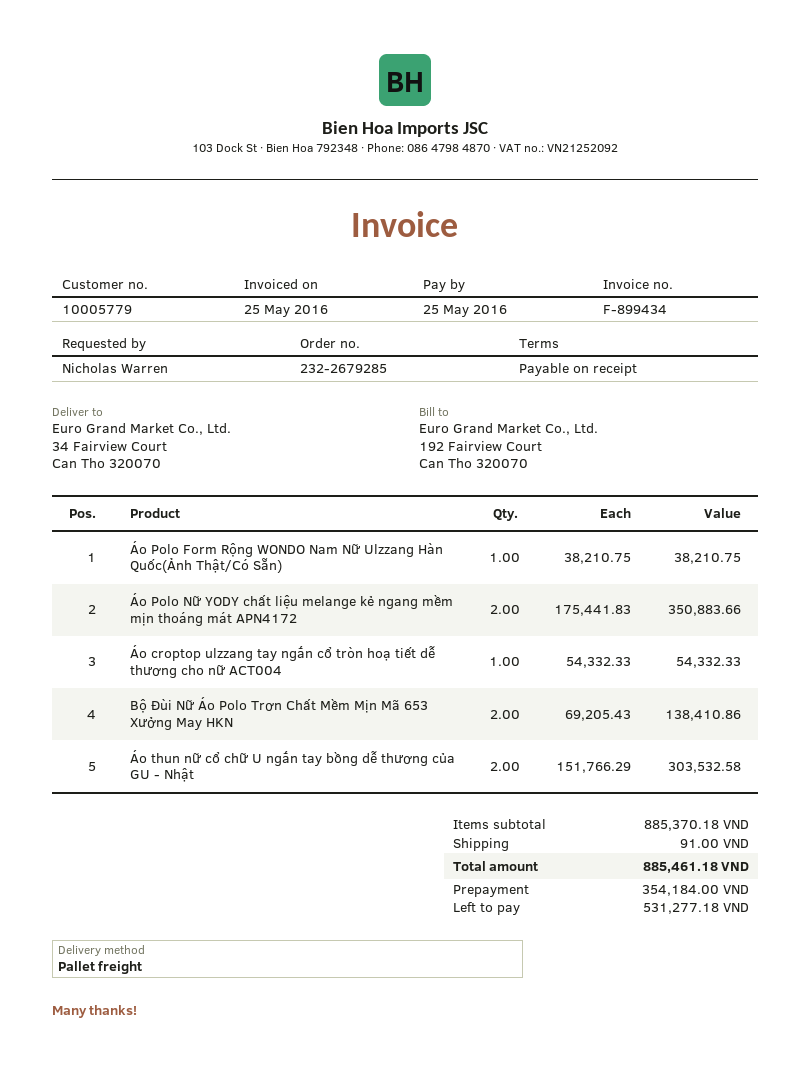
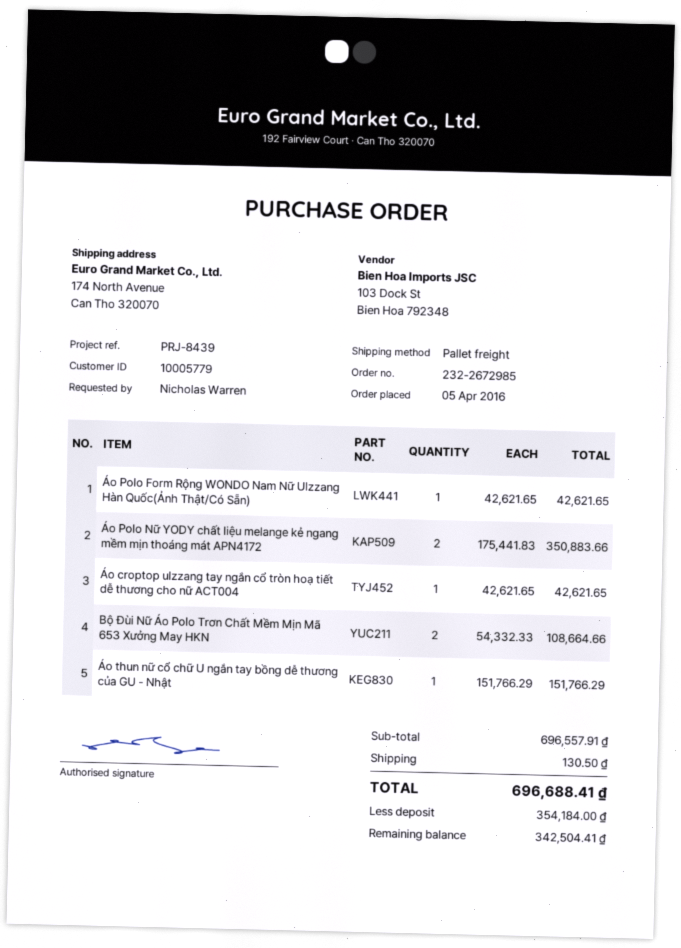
order number: 232-2679285 -> 232-2672985
ship to: 34 Fairview Court, Can Tho 320070 -> 174 North Avenue, Can Tho 320070
Áo Polo Form Rộng WONDO Nam Nữ Ulzzang Hàn Quốc(Ảnh Thật/Có Sẵn): 1 x 38210.75 = 38210.75 -> 1 x 42621.65 = 42621.65
Áo croptop ulzzang tay ngắn cổ tròn hoạ tiết dễ thương cho nữ ACT004: 1 x 54332.33 = 54332.33 -> 1 x 42621.65 = 42621.65
Bộ Đùi Nữ Áo Polo Trơn Chất Mềm Mịn Mã 653 Xưởng May HKN: 2 x 69205.43 = 138410.86 -> 2 x 54332.33 = 108664.66
Áo thun nữ cổ chữ U ngắn tay bồng dễ thương của GU - Nhật: 2 x 151766.29 = 303532.58 -> 1 x 151766.29 = 151766.29
subtotal: 885370.18 -> 696557.91
shipping: 91.00 -> 130.50
total: 885461.18 -> 696688.41
balance: 531277.18 -> 342504.41

